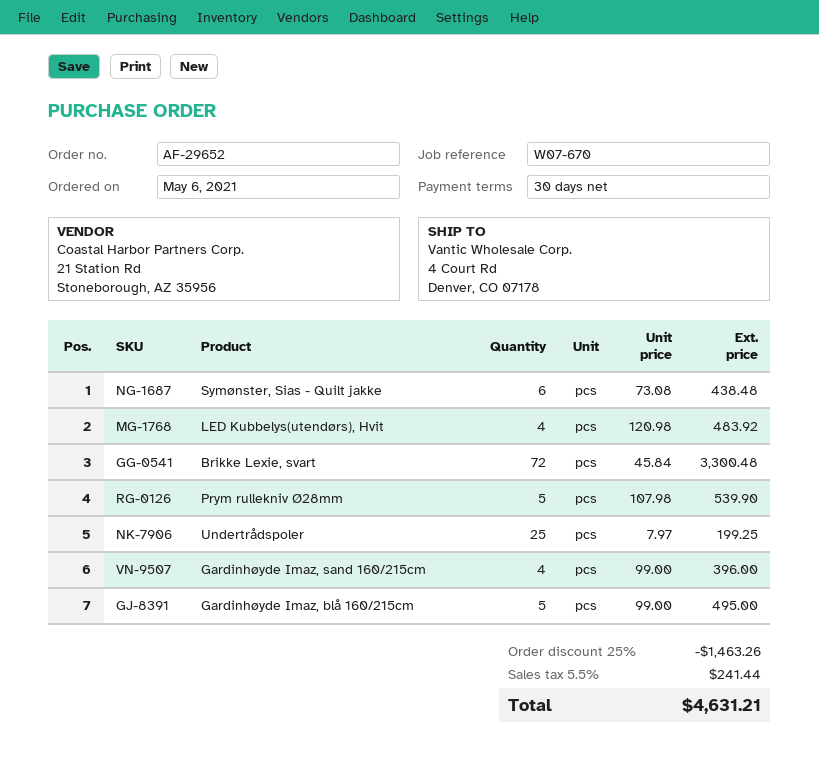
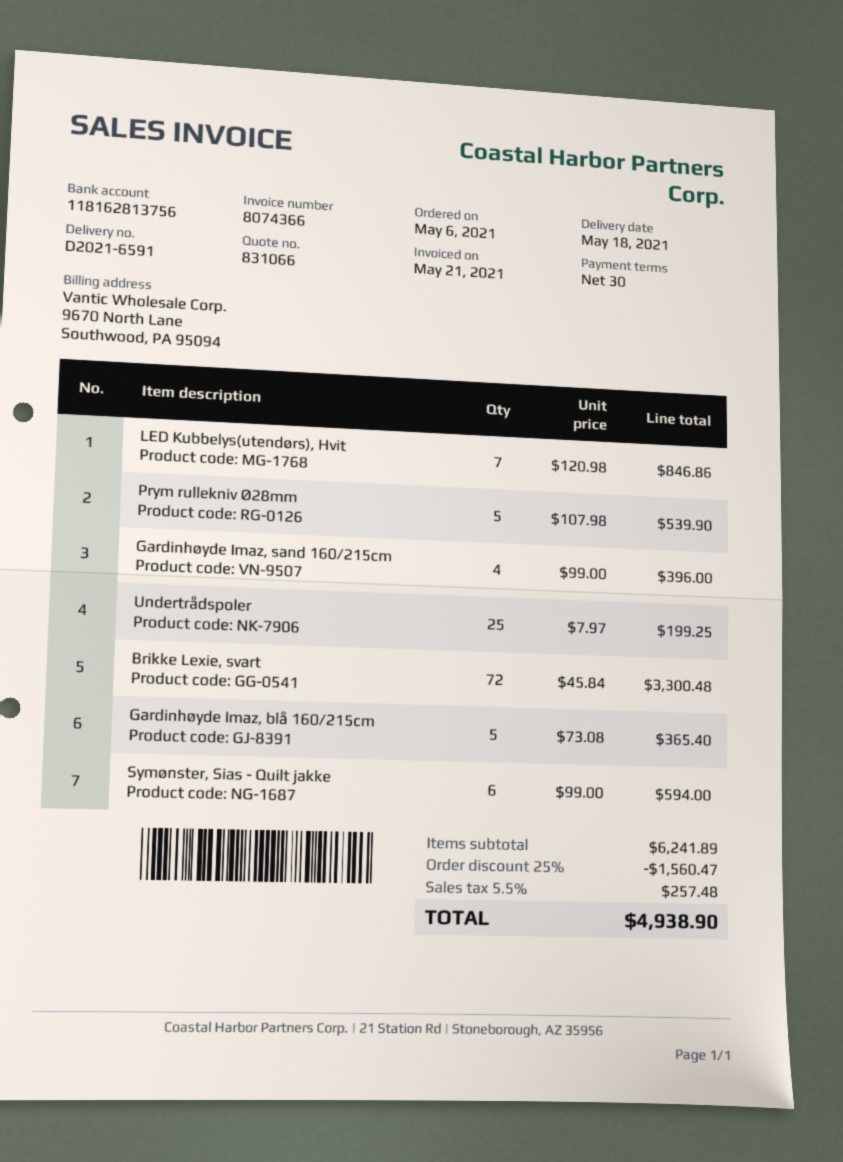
Symønster, Sias - Quilt jakke: 6 x 73.08 = 438.48 -> 6 x 99.00 = 594.00
LED Kubbelys(utendørs), Hvit: 4 x 120.98 = 483.92 -> 7 x 120.98 = 846.86
Gardinhøyde Imaz, blå 160/215cm: 5 x 99.00 = 495.00 -> 5 x 73.08 = 365.40
discount: 25% = 1463.26 -> 25% = 1560.47
tax: 5.5% = 241.44 -> 5.5% = 257.48
total: 4631.21 -> 4938.90

